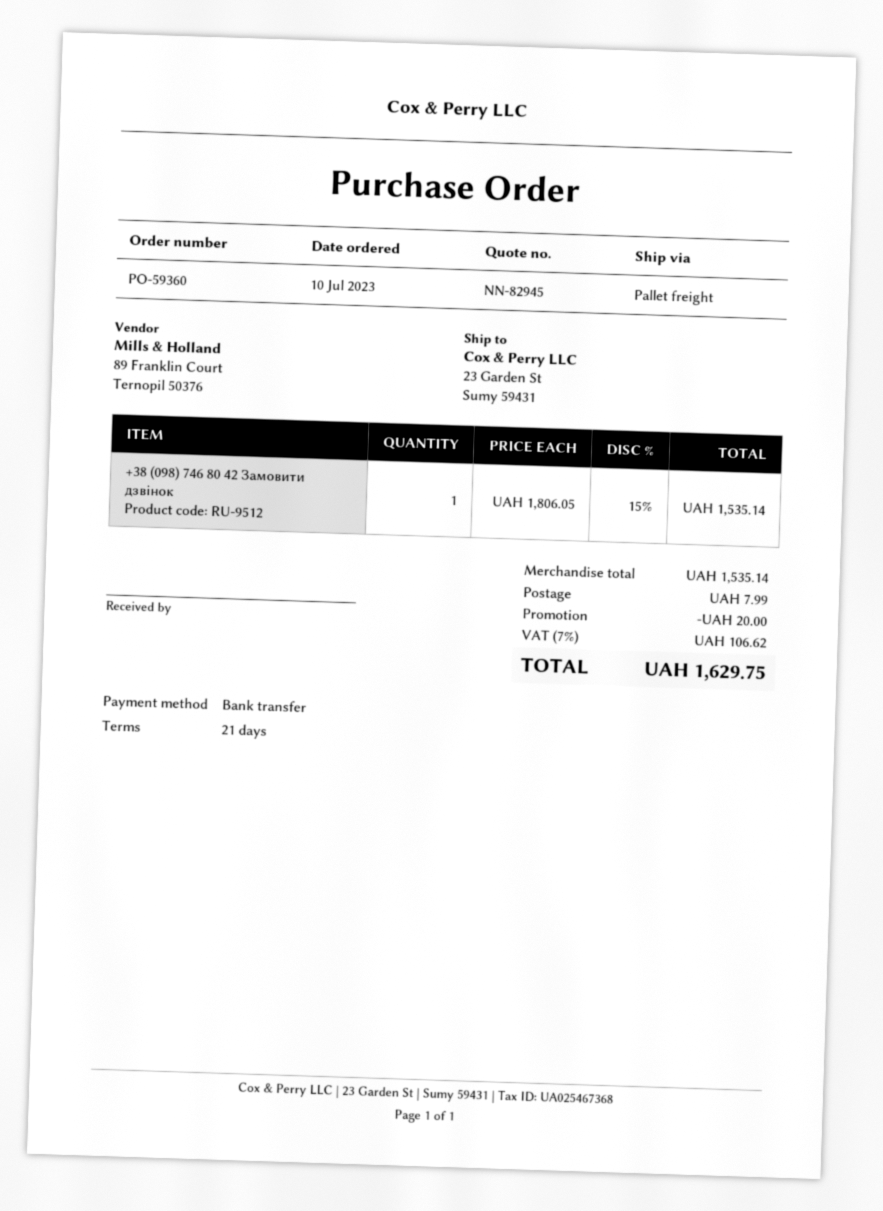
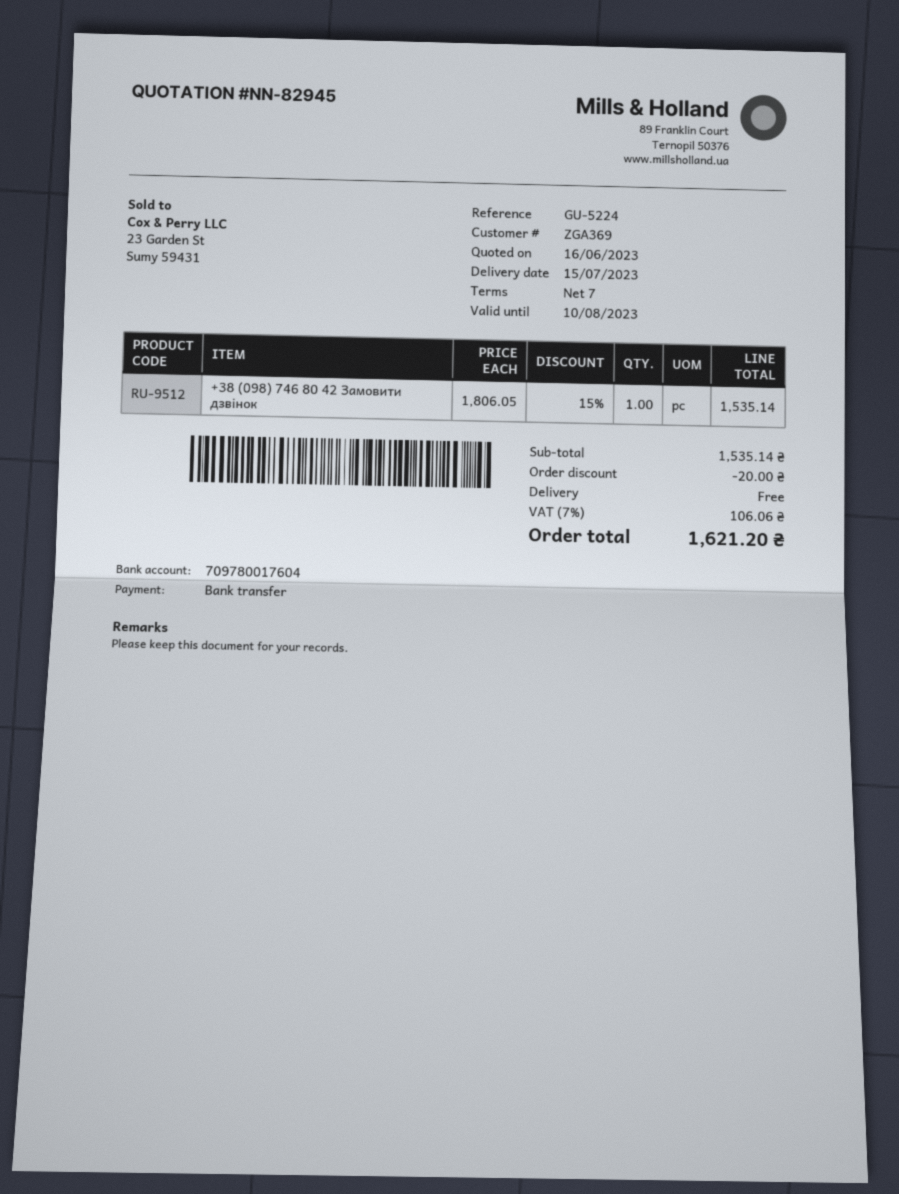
payment terms: 21 days -> 7 days
shipping: 7.99 -> 0.00
tax: 7% = 106.62 -> 7% = 106.06
total: 1629.75 -> 1621.20

